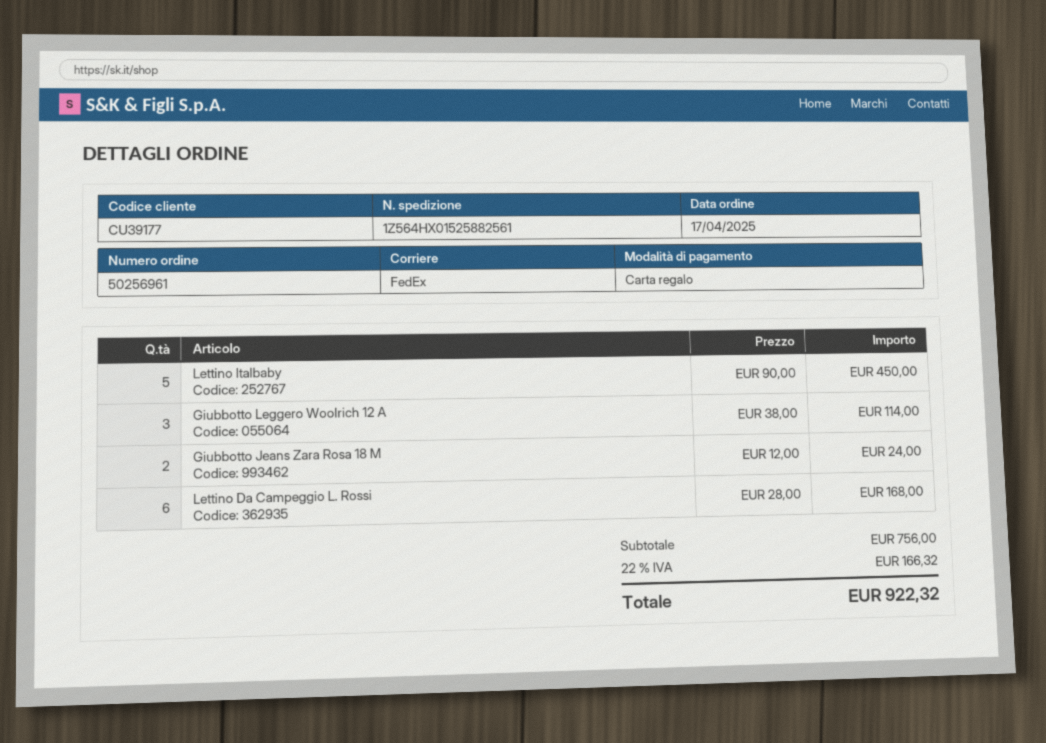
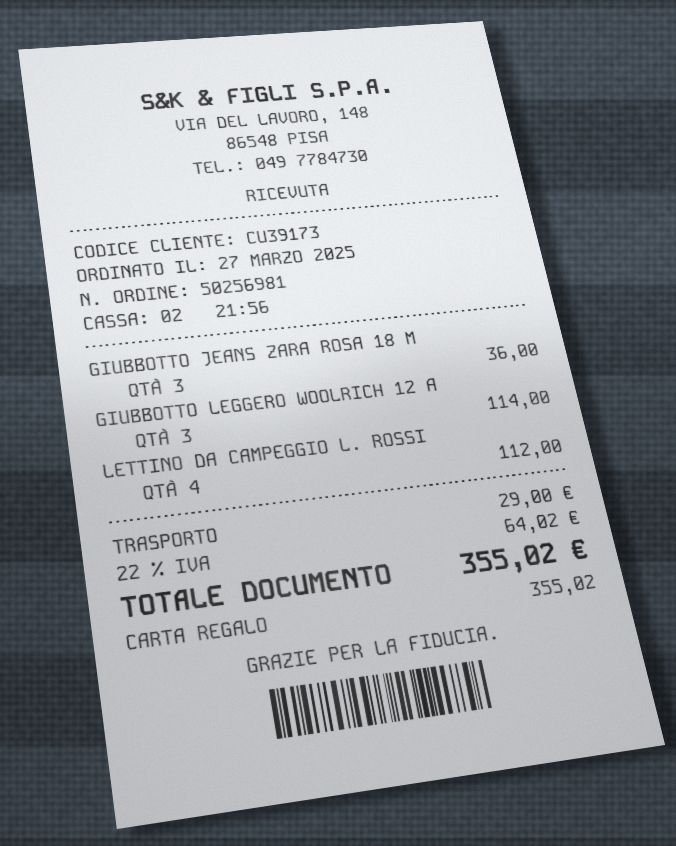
order number: 50256961 -> 50256981
order date: 2025-04-17 -> 2025-03-27
customer number: CU39177 -> CU39173
Lettino Italbaby: 5 for 450.00 -> none
Giubbotto Jeans Zara Rosa 18 M: 2 for 24.00 -> 3 for 36.00
Lettino Da Campeggio L. Rossi: 6 for 168.00 -> 4 for 112.00
shipping: none -> 29.00
tax: 22% = 166.32 -> 22% = 64.02
total: 922.32 -> 355.02

